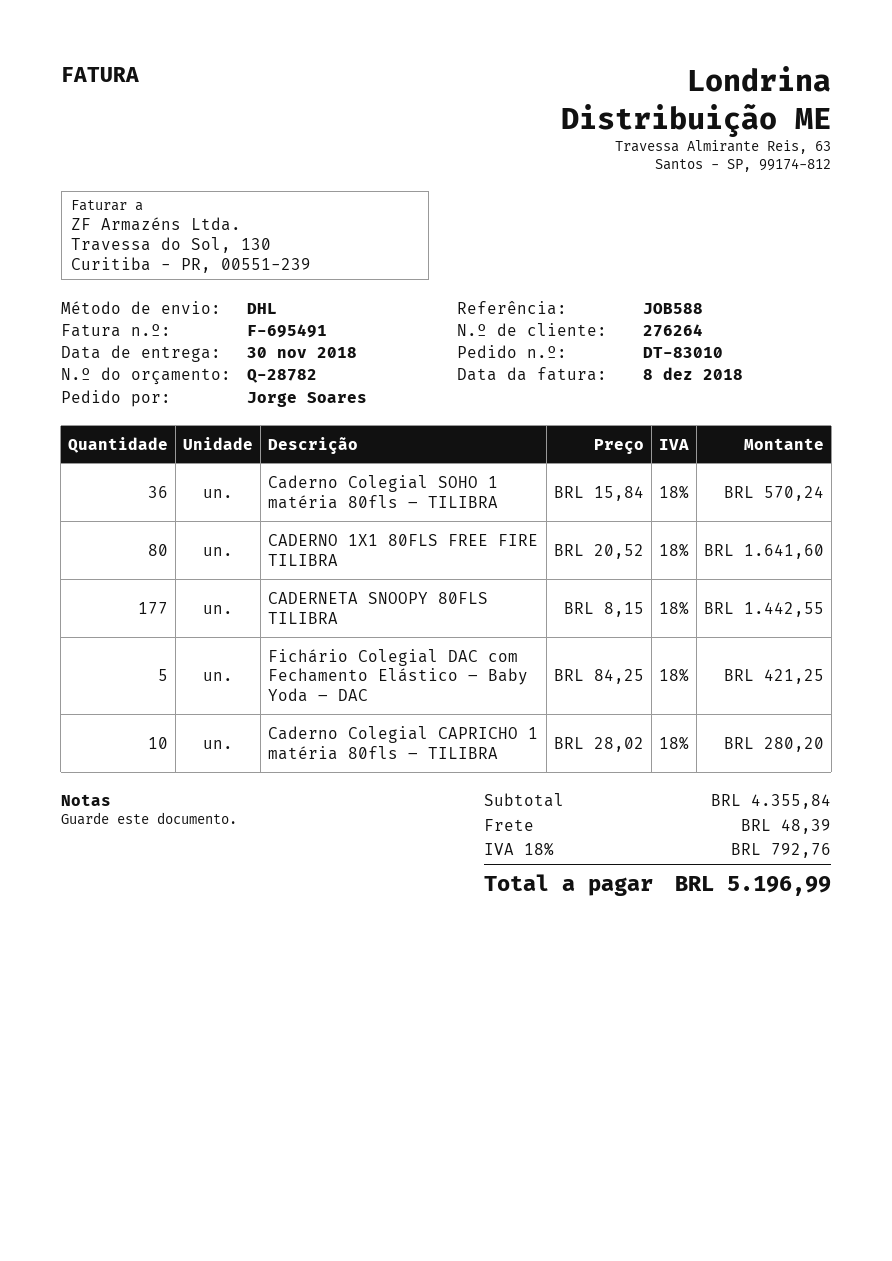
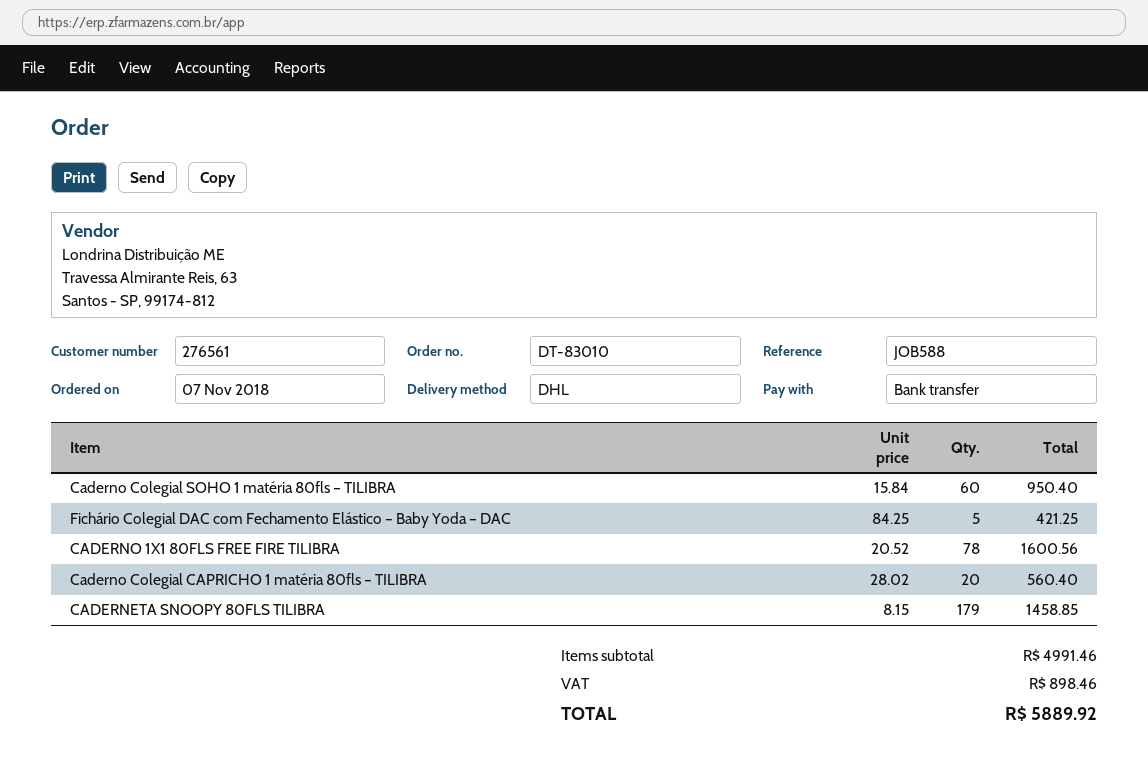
customer number: 276264 -> 276561
Caderno Colegial SOHO 1 matéria 80fls – TILIBRA: 36 x 15.84 = 570.24 -> 60 x 15.84 = 950.40
CADERNO 1X1 80FLS FREE FIRE TILIBRA: 80 x 20.52 = 1641.60 -> 78 x 20.52 = 1600.56
CADERNETA SNOOPY 80FLS TILIBRA: 177 x 8.15 = 1442.55 -> 179 x 8.15 = 1458.85
Caderno Colegial CAPRICHO 1 matéria 80fls – TILIBRA: 10 x 28.02 = 280.20 -> 20 x 28.02 = 560.40
subtotal: 4355.84 -> 4991.46
shipping: 48.39 -> none
tax: 792.76 -> 898.46
total: 5196.99 -> 5889.92

